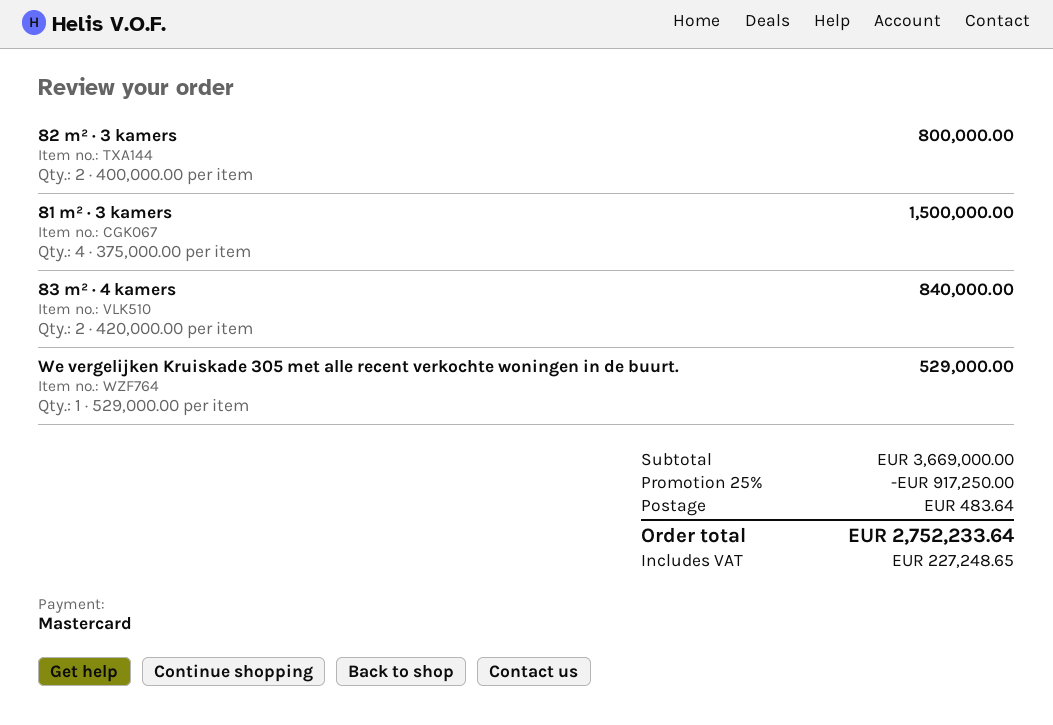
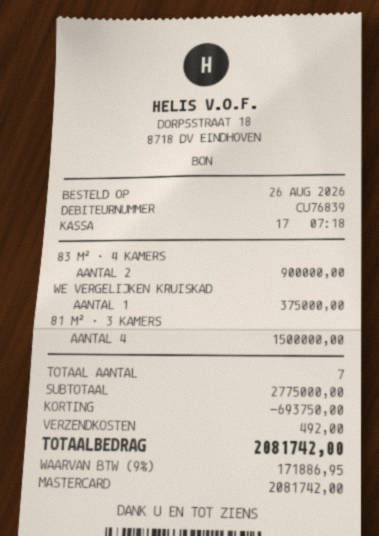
82 m² · 3 kamers: 2 for 800000.00 -> none
83 m² · 4 kamers: 2 for 840000.00 -> 2 for 900000.00
We vergelijken Kruiskade 305 met alle recent verkochte woningen in de buurt.: 1 for 529000.00 -> 1 for 375000.00
subtotal: 3669000.00 -> 2775000.00
discount: 917250.00 -> 693750.00
shipping: 483.64 -> 492.00
tax: 227248.65 -> 171886.95
total: 2752233.64 -> 2081742.00

